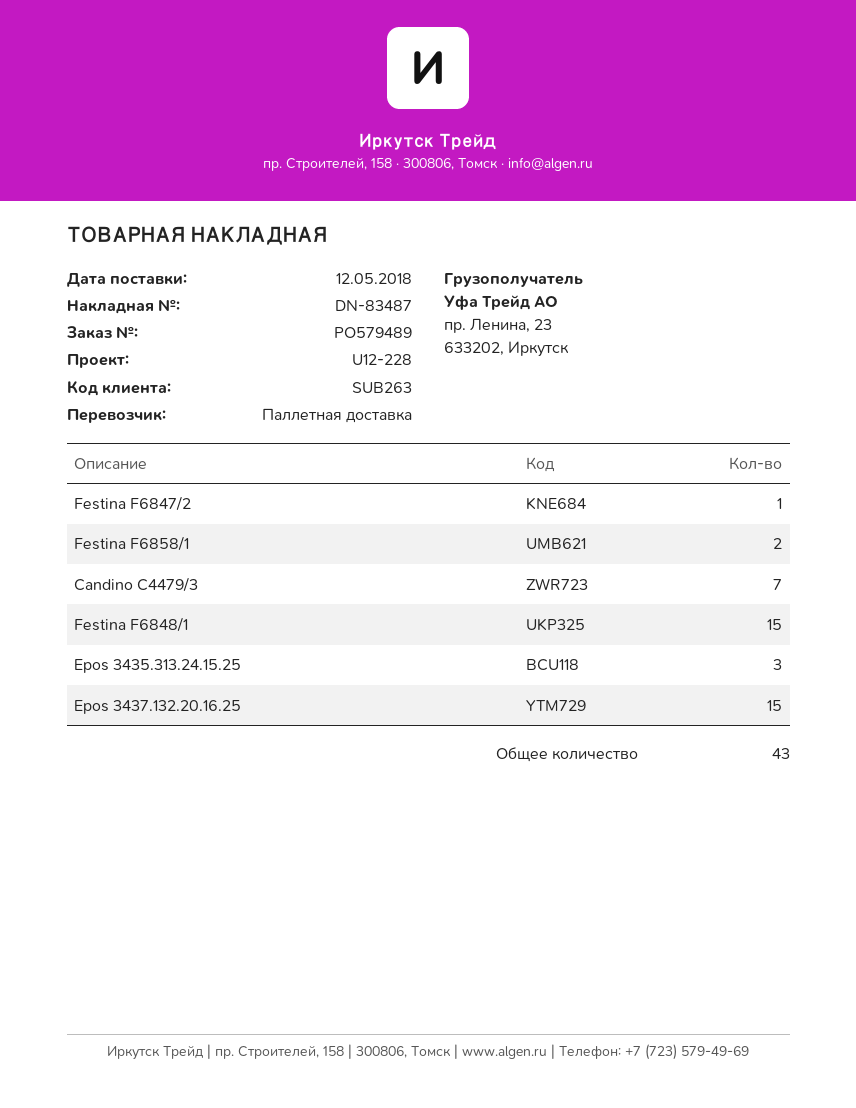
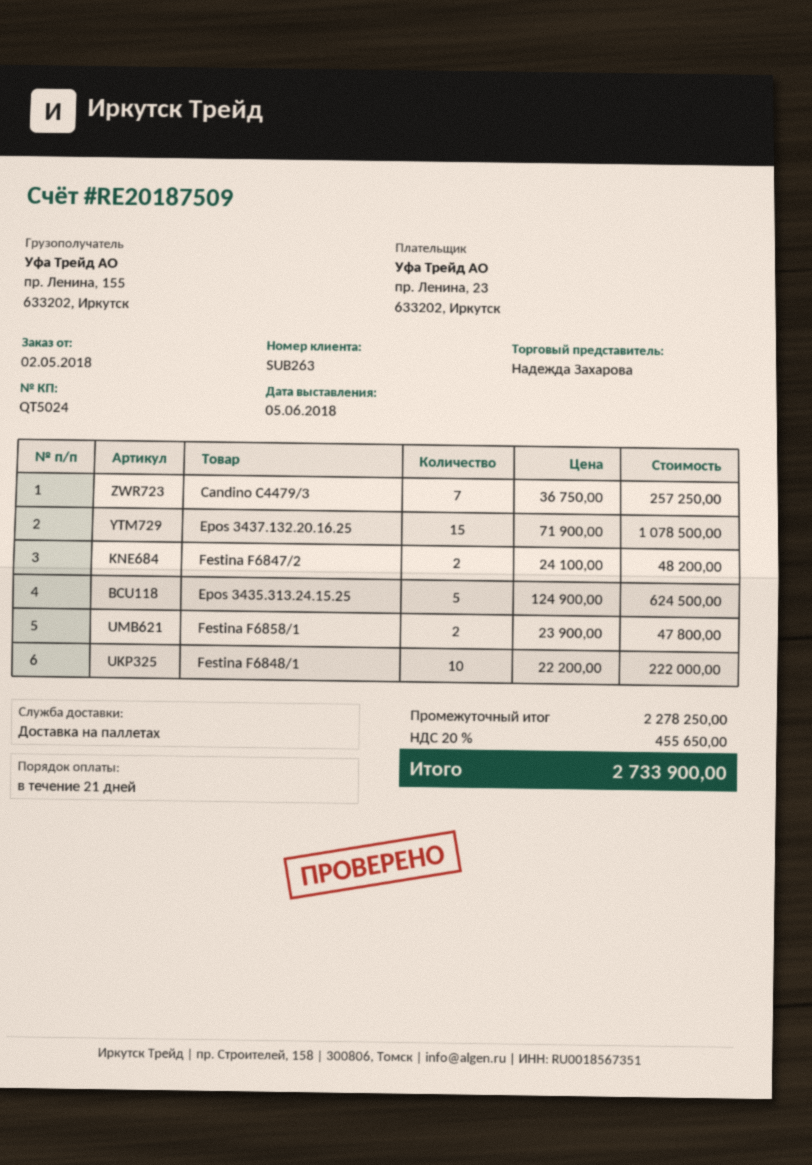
ship to: пр. Ленина, 23, 633202, Иркутск -> пр. Ленина, 155, 633202, Иркутск
Festina F6847/2: 1 -> 2
Festina F6848/1: 15 -> 10
Epos 3435.313.24.15.25: 3 -> 5

